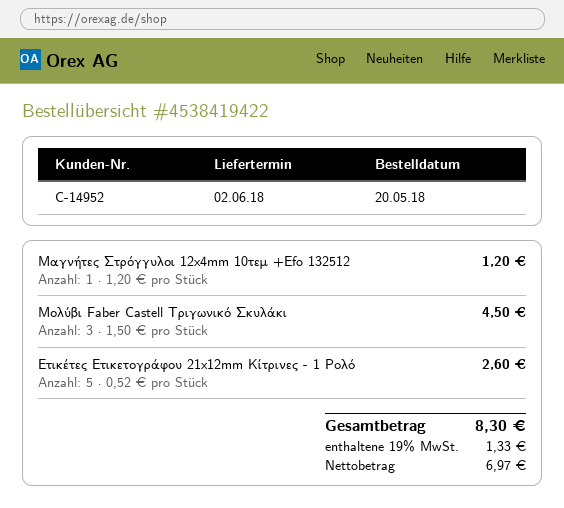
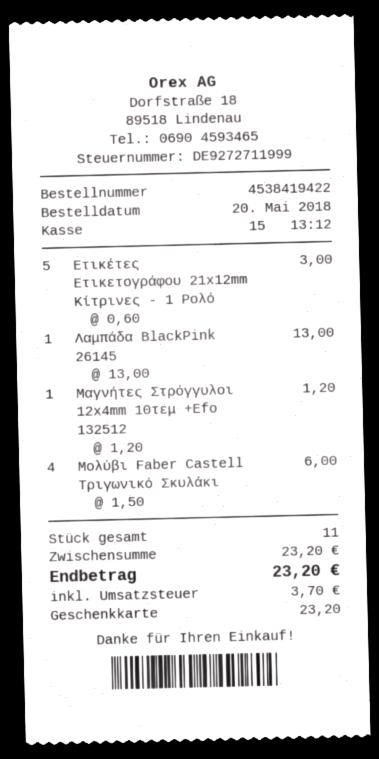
Μολύβι Faber Castell Τριγωνικό Σκυλάκι: 3 x 1.50 = 4.50 -> 4 x 1.50 = 6.00
Ετικέτες Ετικετογράφου 21x12mm Κίτρινες - 1 Ρολό: 5 x 0.52 = 2.60 -> 5 x 0.60 = 3.00
Λαμπάδα BlackPink 26145: none -> 1 x 13.00 = 13.00
tax: 1.33 -> 3.70
total: 8.30 -> 23.20

